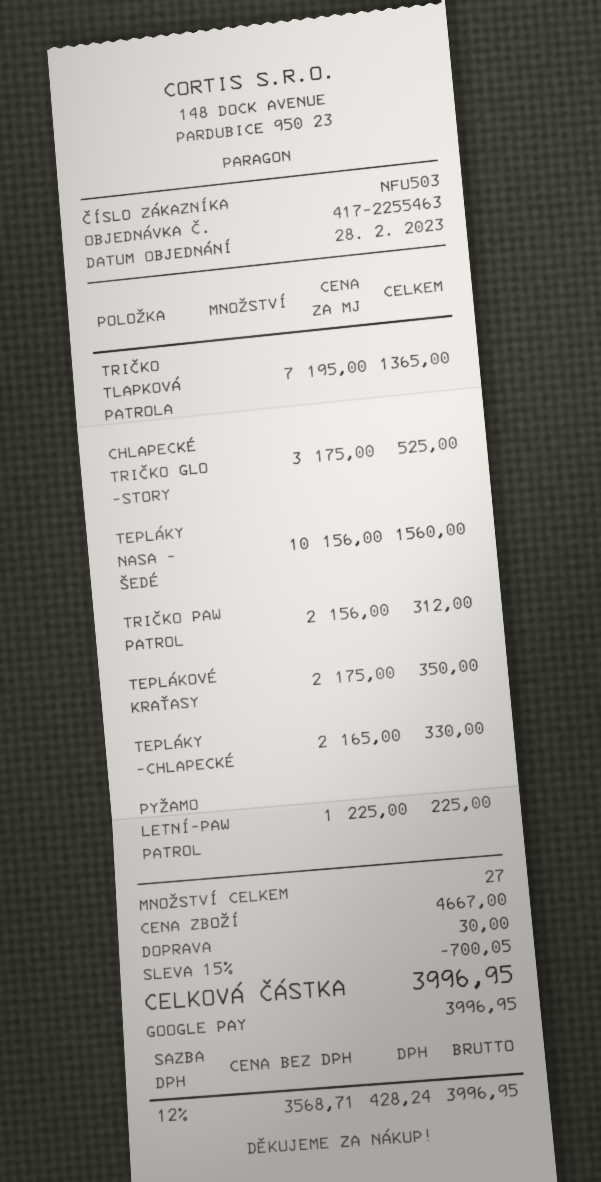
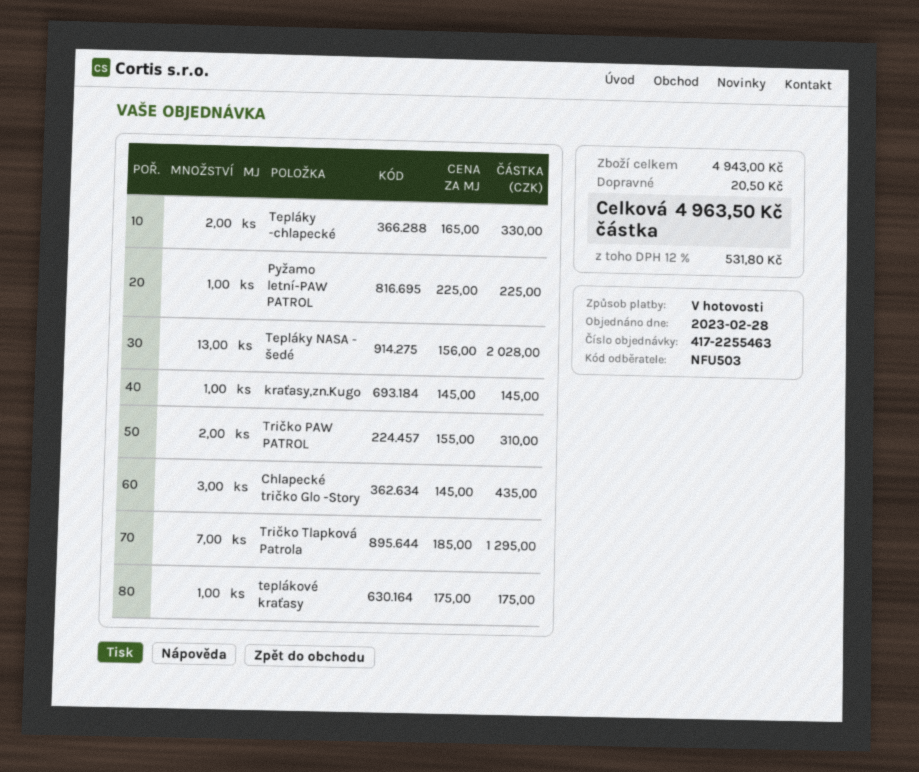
payment method: Google Pay -> cash
TRIČKO TLAPKOVÁ PATROLA: 7 x 195.00 = 1365.00 -> 7 x 185.00 = 1295.00
CHLAPECKÉ TRIČKO GLO -STORY: 3 x 175.00 = 525.00 -> 3 x 145.00 = 435.00
TEPLÁKY NASA - ŠEDÉ: 10 x 156.00 = 1560.00 -> 13 x 156.00 = 2028.00
TRIČKO PAW PATROL: 2 x 156.00 = 312.00 -> 2 x 155.00 = 310.00
TEPLÁKOVÉ KRAŤASY: 2 x 175.00 = 350.00 -> 1 x 175.00 = 175.00
kraťasy,zn.Kugo: none -> 1 x 145.00 = 145.00
subtotal: 4667.00 -> 4943.00
discount: 15% = 700.05 -> none
shipping: 30.00 -> 20.50
tax: 12% = 428.24 -> 12% = 531.80
total: 3996.95 -> 4963.50

